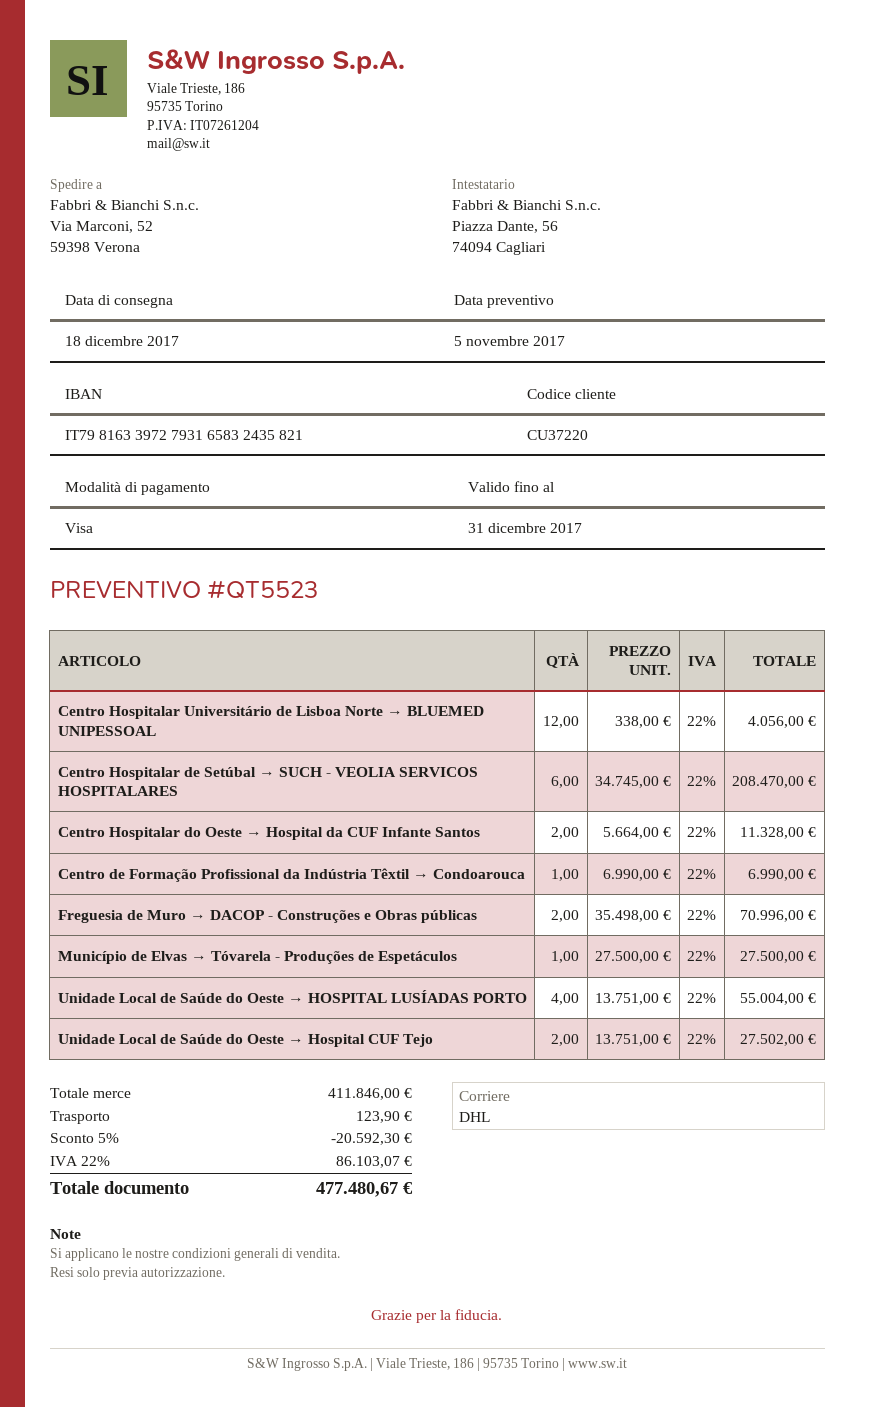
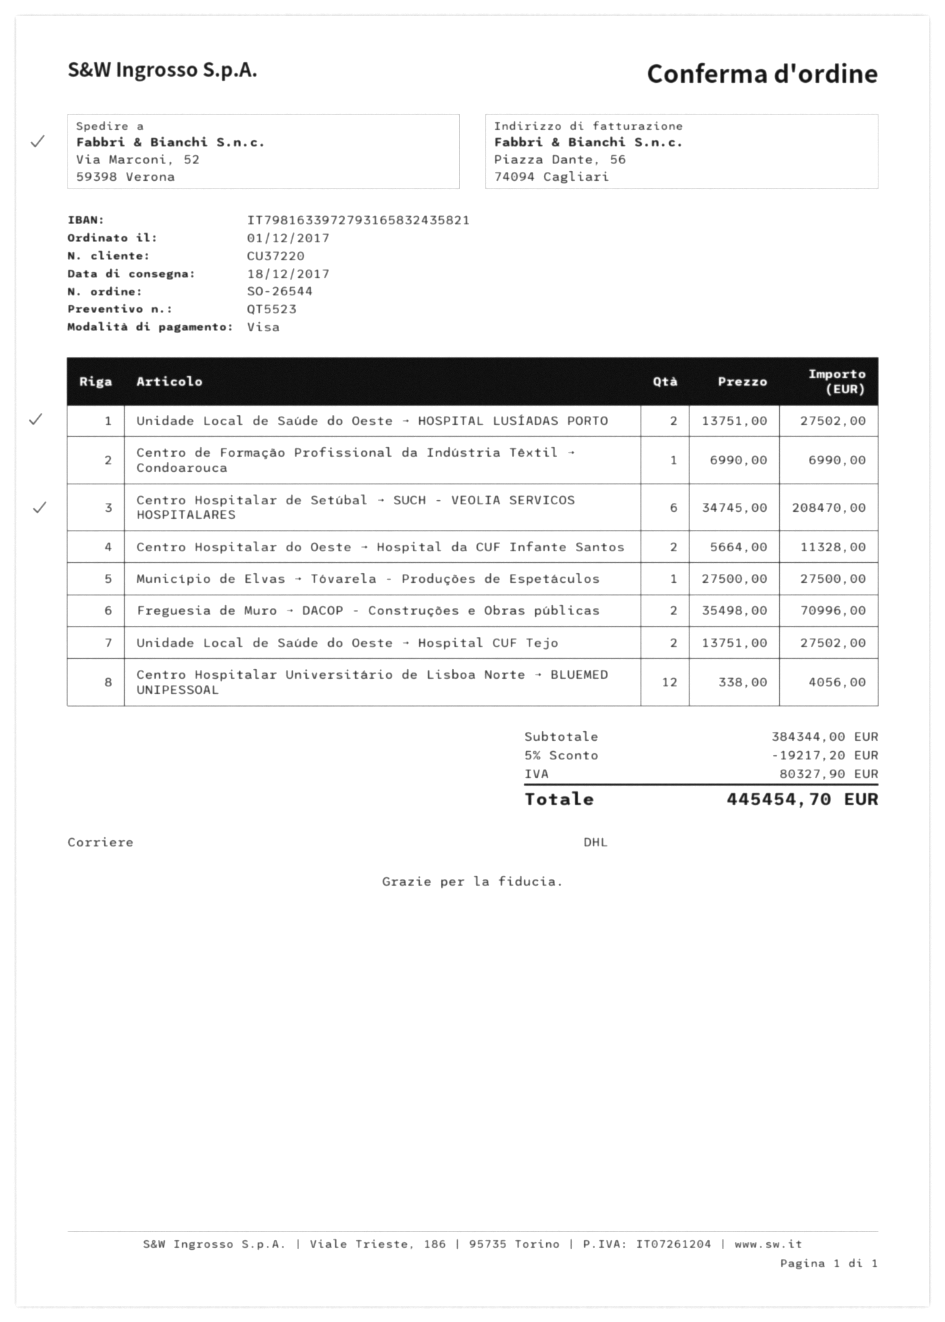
Unidade Local de Saúde do Oeste → HOSPITAL LUSÍADAS PORTO: 4 x 13751.00 = 55004.00 -> 2 x 13751.00 = 27502.00
subtotal: 411846.00 -> 384344.00
discount: 5% = 20592.30 -> 5% = 19217.20
shipping: 123.90 -> none
tax: 86103.07 -> 80327.90
total: 477480.67 -> 445454.70

